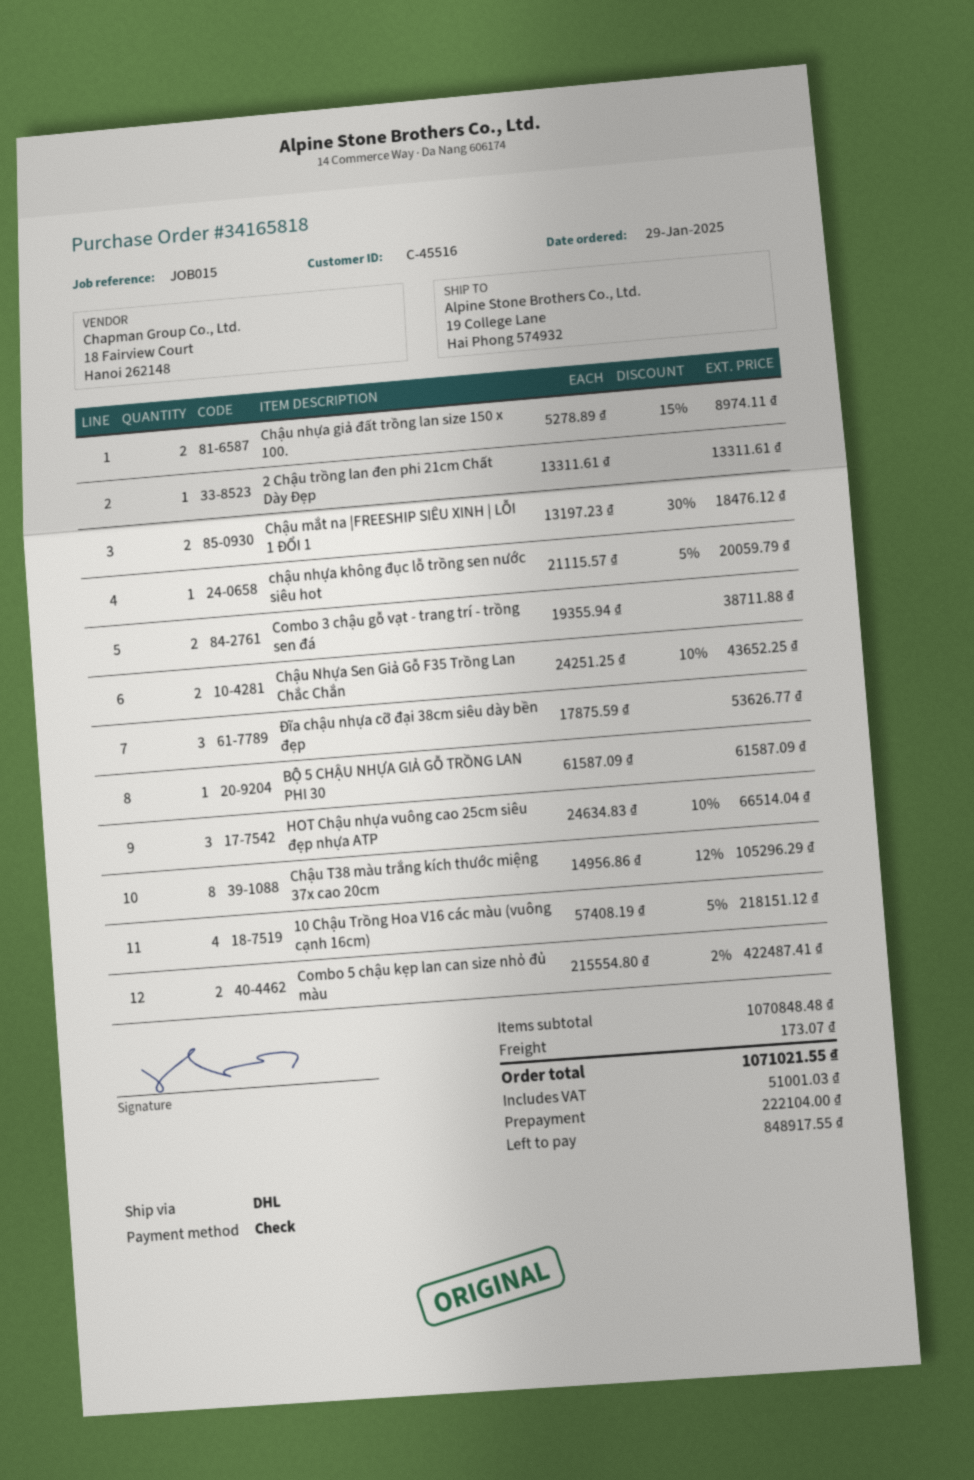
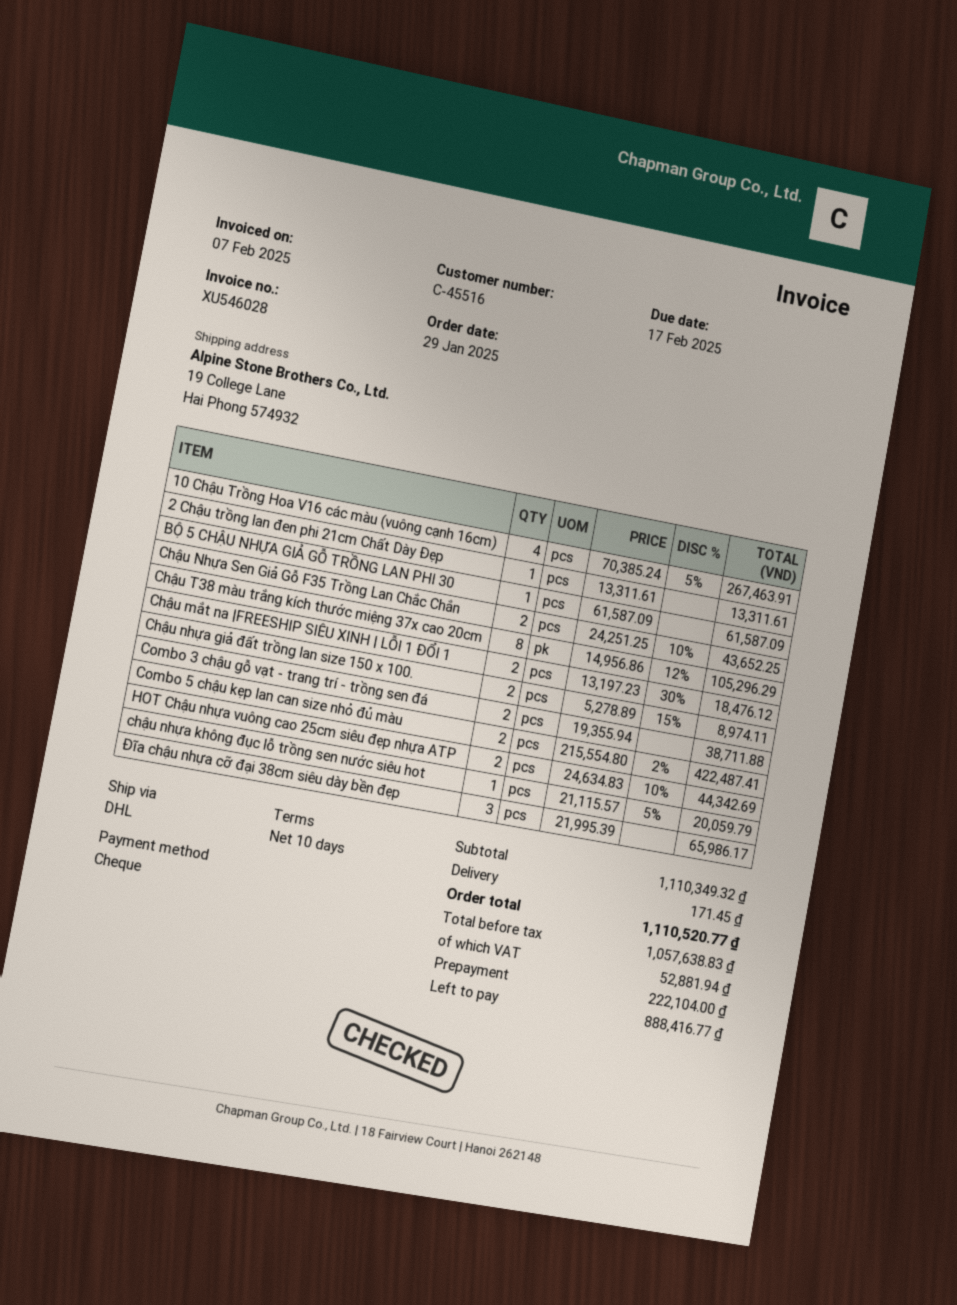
Đĩa chậu nhựa cỡ đại 38cm siêu dày bền đẹp: 3 x 17875.59 = 53626.77 -> 3 x 21995.39 = 65986.17
HOT Chậu nhựa vuông cao 25cm siêu đẹp nhựa ATP: 3 x 24634.83 - 10% = 66514.04 -> 2 x 24634.83 - 10% = 44342.69
10 Chậu Trồng Hoa V16 các màu (vuông cạnh 16cm): 4 x 57408.19 - 5% = 218151.12 -> 4 x 70385.24 - 5% = 267463.91
subtotal: 1070848.48 -> 1110349.32
shipping: 173.07 -> 171.45
tax: 51001.03 -> 52881.94
total: 1071021.55 -> 1110520.77
balance: 848917.55 -> 888416.77

